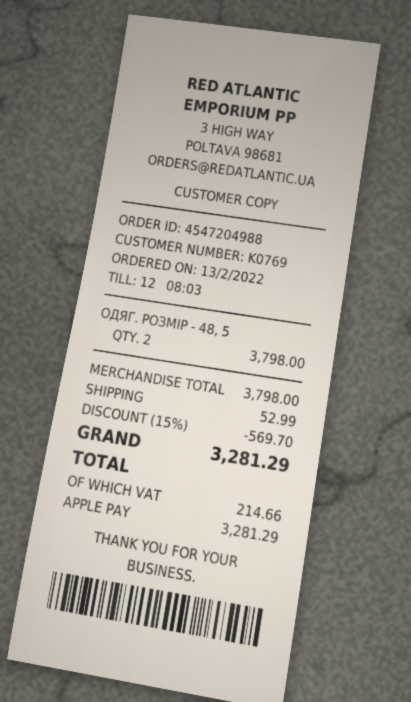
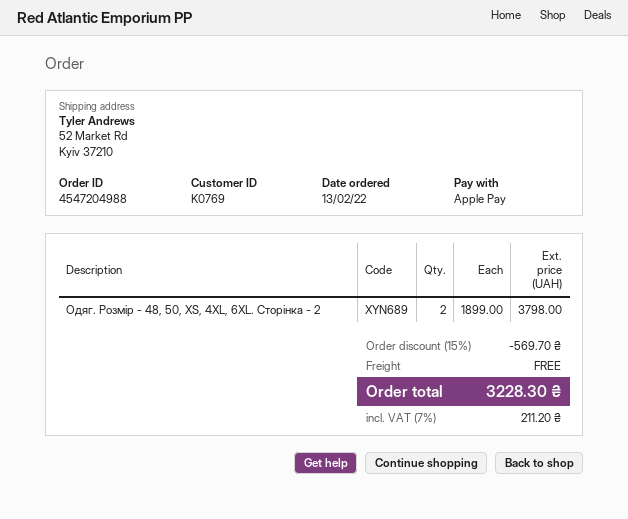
shipping: 52.99 -> 0.00
tax: 214.66 -> 211.20
total: 3281.29 -> 3228.30

